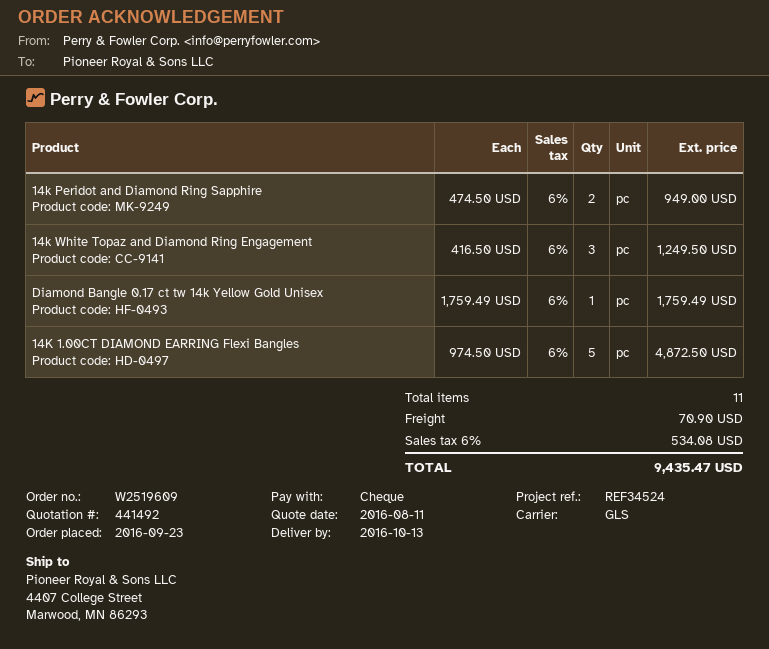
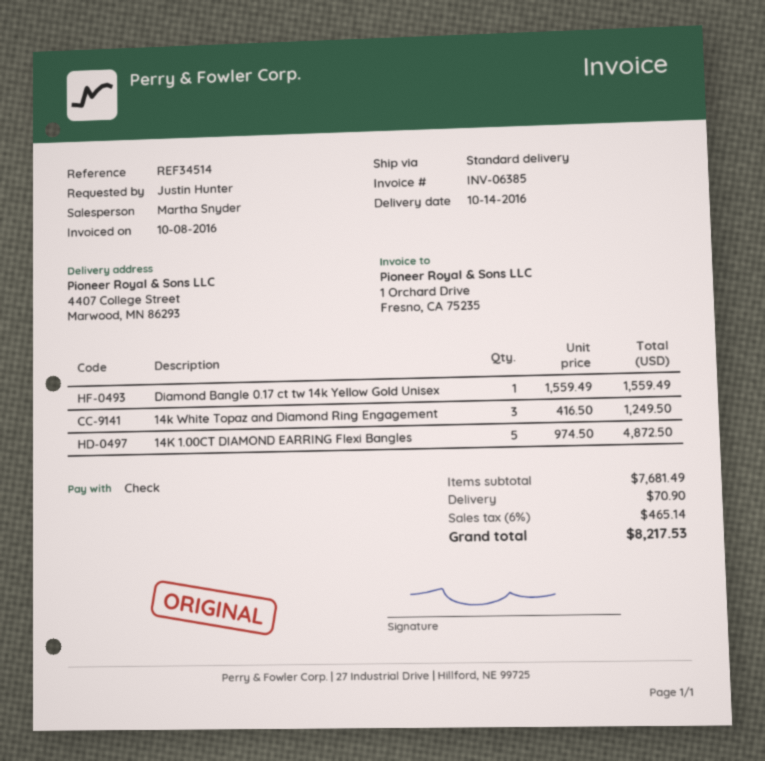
delivery date: 2016-10-13 -> 2016-10-14
reference: REF34524 -> REF34514
shipping method: GLS -> standard
14k Peridot and Diamond Ring Sapphire: 2 x 474.50 = 949.00 -> none
Diamond Bangle 0.17 ct tw 14k Yellow Gold Unisex: 1 x 1759.49 = 1759.49 -> 1 x 1559.49 = 1559.49
tax: 6% = 534.08 -> 6% = 465.14
total: 9435.47 -> 8217.53

